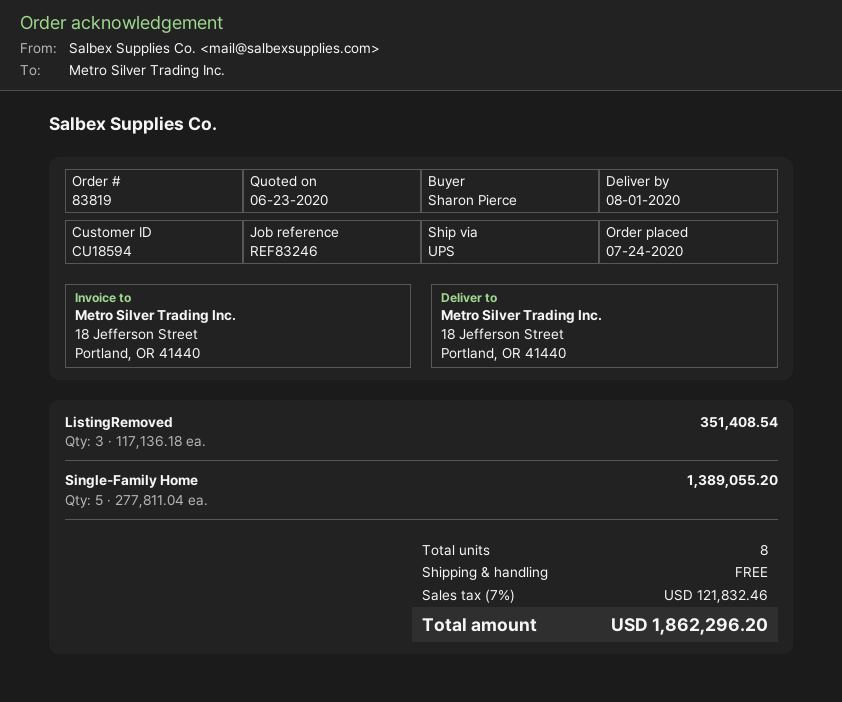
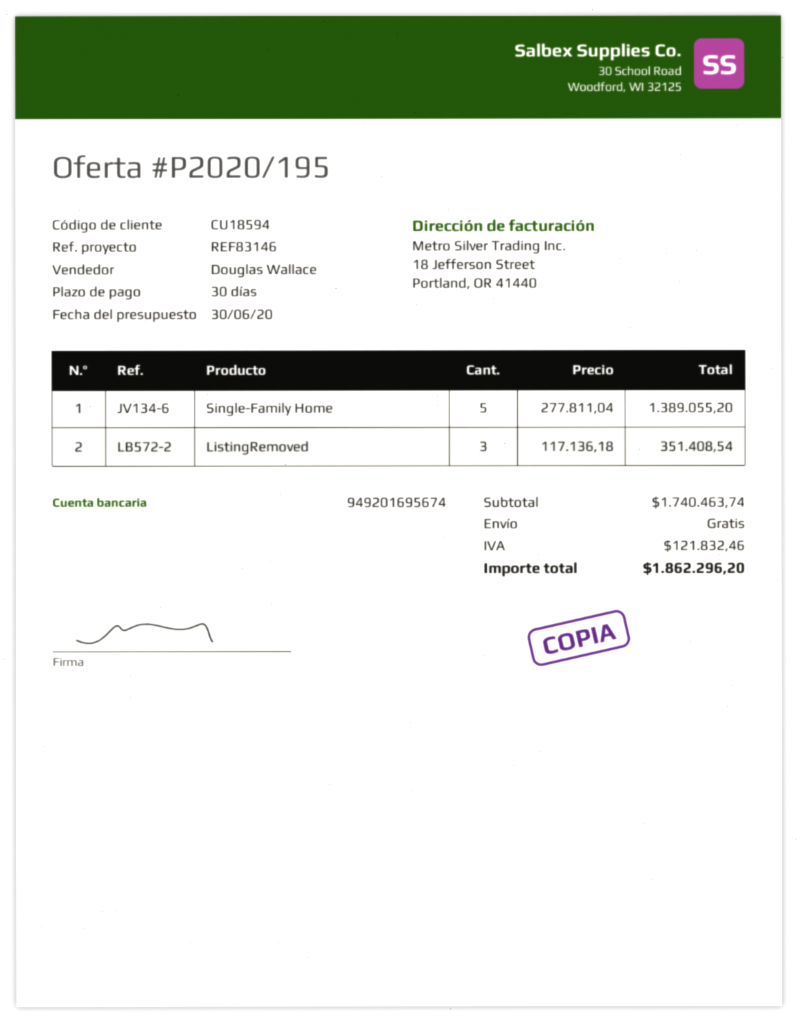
quote date: 2020-06-23 -> 2020-06-30
reference: REF83246 -> REF83146

